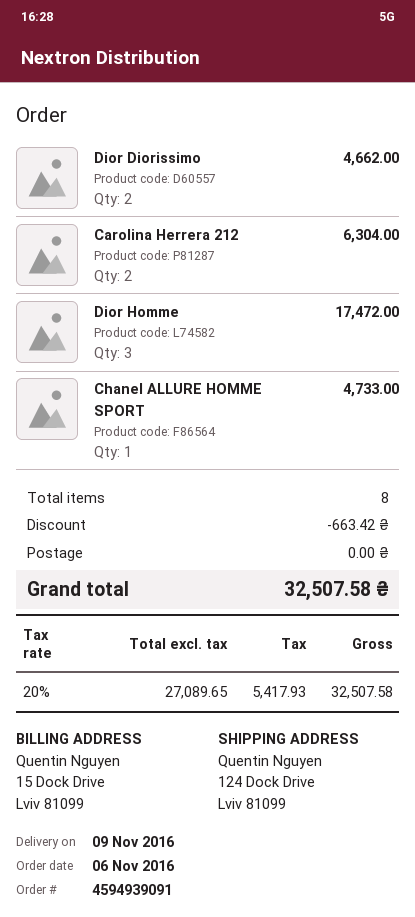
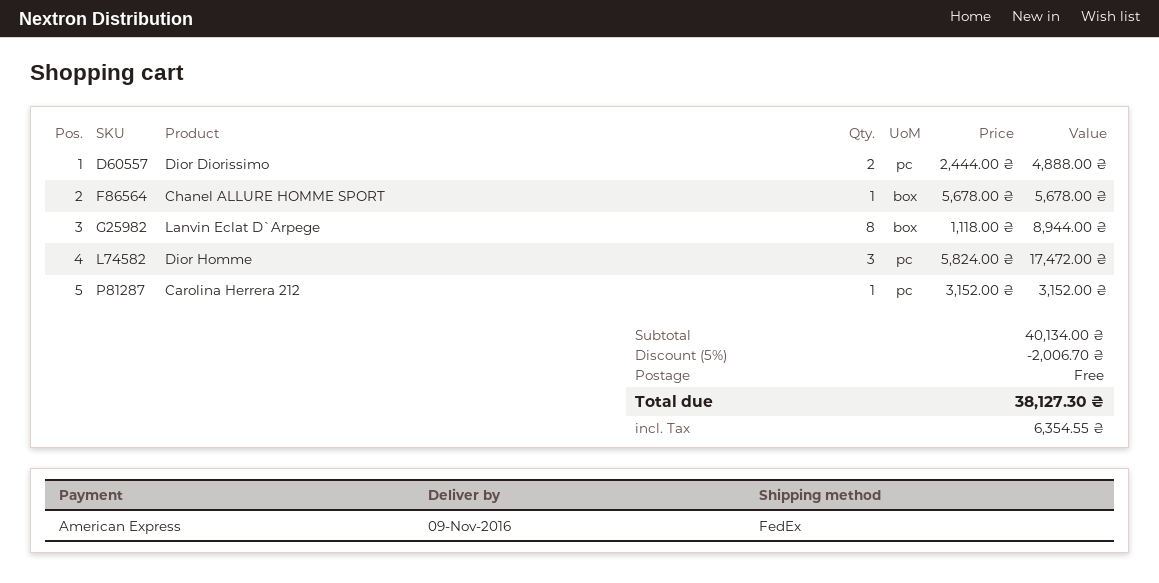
Dior Diorissimo: 2 for 4662.00 -> 2 for 4888.00
Carolina Herrera 212: 2 for 6304.00 -> 1 for 3152.00
Chanel ALLURE HOMME SPORT: 1 for 4733.00 -> 1 for 5678.00
Lanvin Eclat D`Arpege: none -> 8 for 8944.00
discount: 663.42 -> 2006.70
tax: 5417.93 -> 6354.55
total: 32507.58 -> 38127.30

